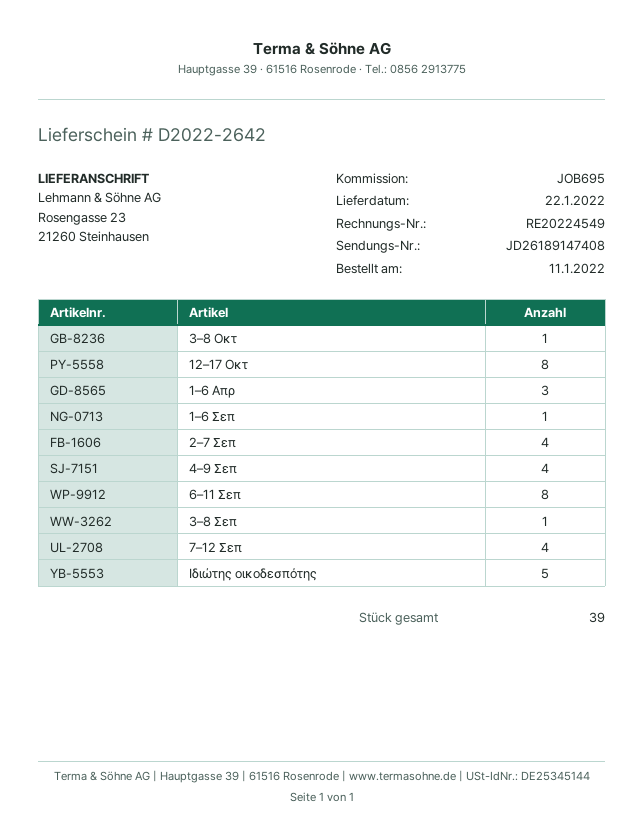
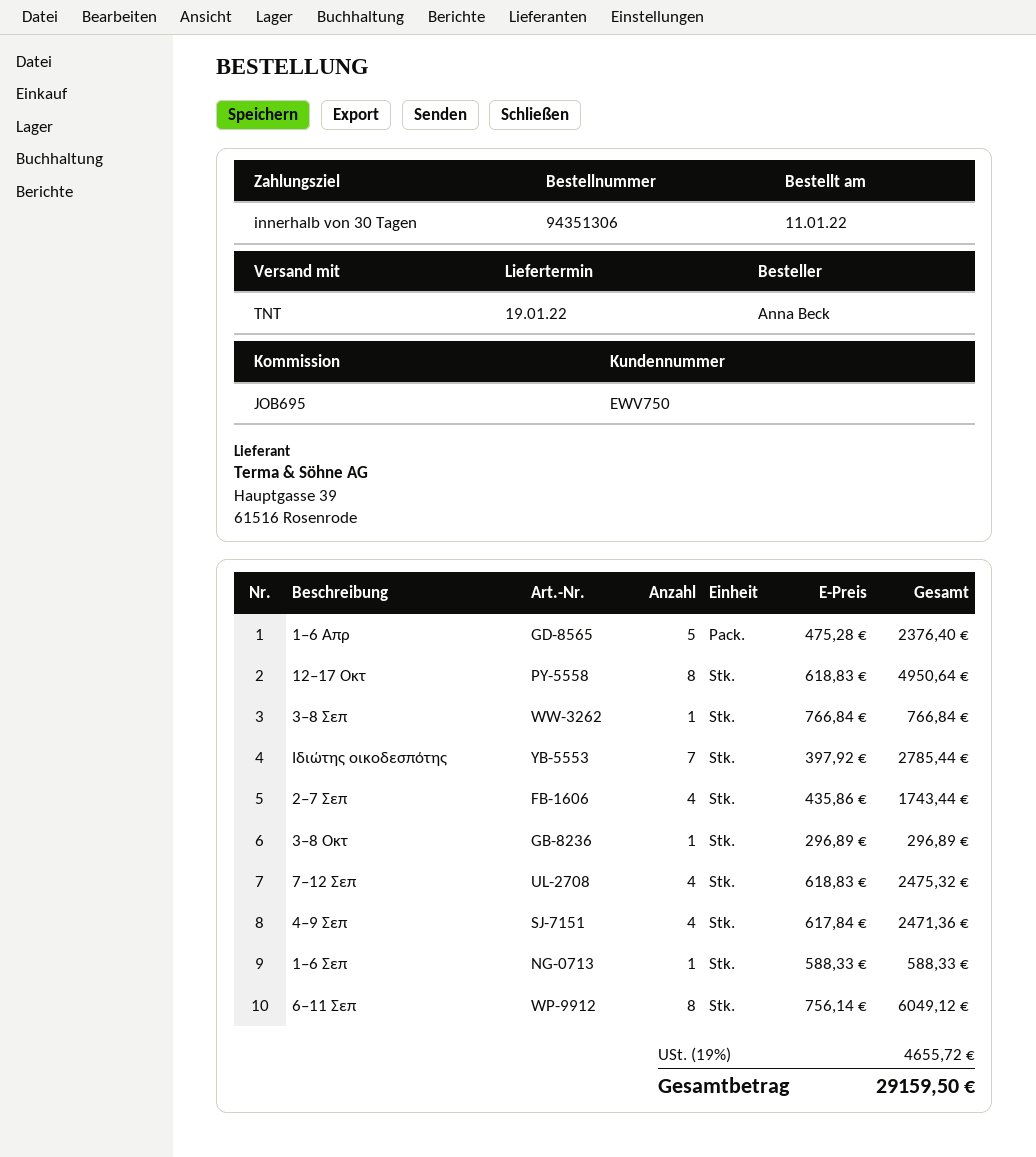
delivery date: 2022-01-22 -> 2022-01-19
1–6 Απρ: 3 -> 5
Ιδιώτης οικοδεσπότης: 5 -> 7

